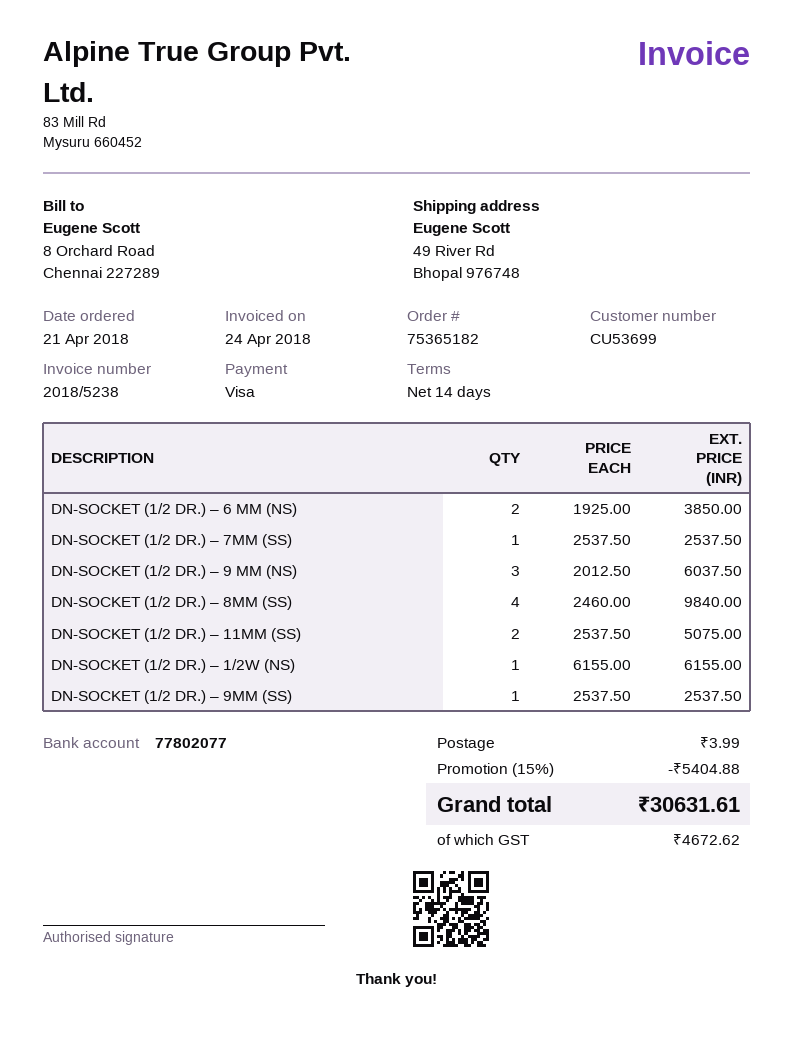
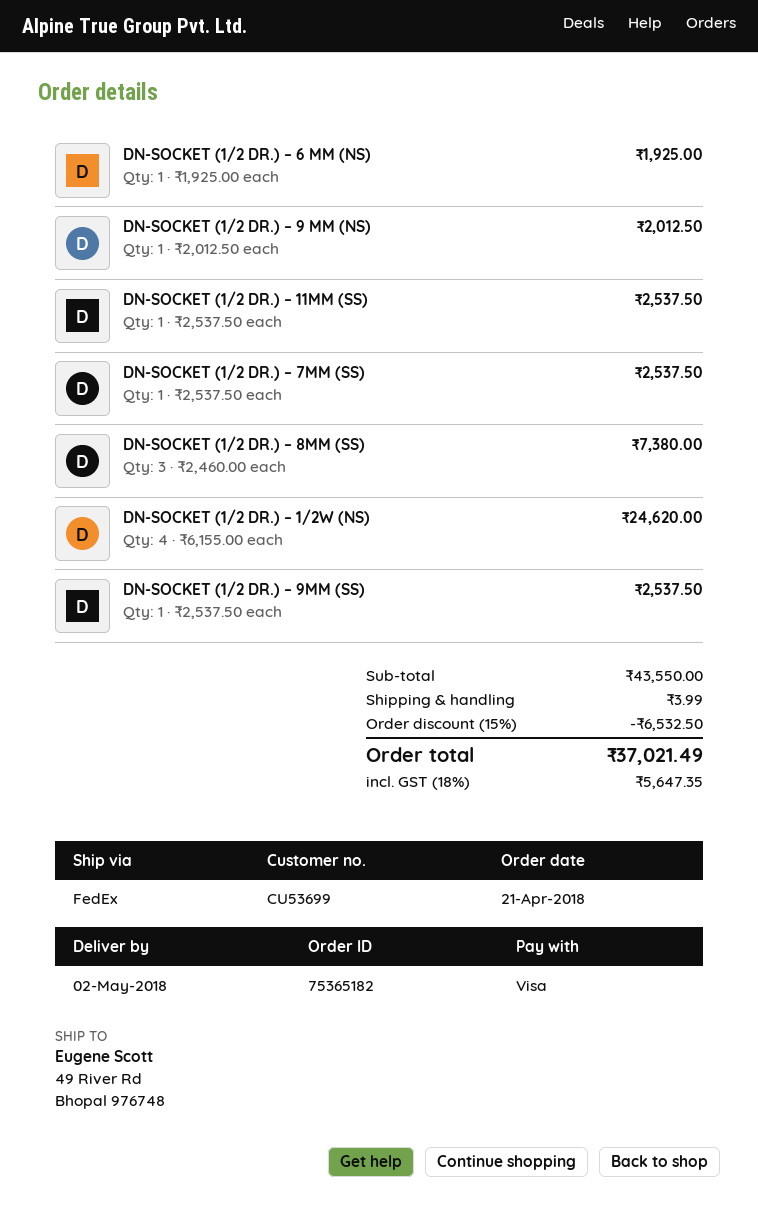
DN-SOCKET (1/2 DR.) – 6 MM (NS): 2 x 1925.00 = 3850.00 -> 1 x 1925.00 = 1925.00
DN-SOCKET (1/2 DR.) – 9 MM (NS): 3 x 2012.50 = 6037.50 -> 1 x 2012.50 = 2012.50
DN-SOCKET (1/2 DR.) – 8MM (SS): 4 x 2460.00 = 9840.00 -> 3 x 2460.00 = 7380.00
DN-SOCKET (1/2 DR.) – 11MM (SS): 2 x 2537.50 = 5075.00 -> 1 x 2537.50 = 2537.50
DN-SOCKET (1/2 DR.) – 1/2W (NS): 1 x 6155.00 = 6155.00 -> 4 x 6155.00 = 24620.00
discount: 15% = 5404.88 -> 15% = 6532.50
tax: 4672.62 -> 5647.35
total: 30631.61 -> 37021.49

